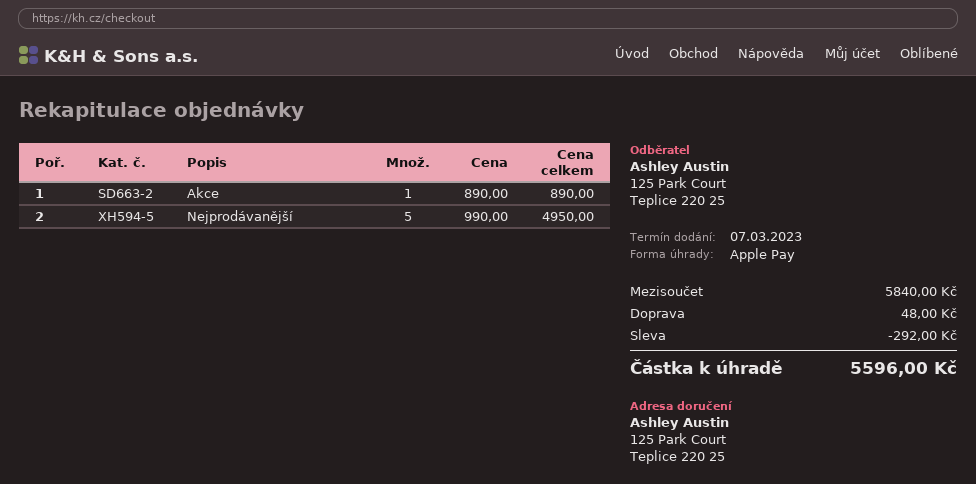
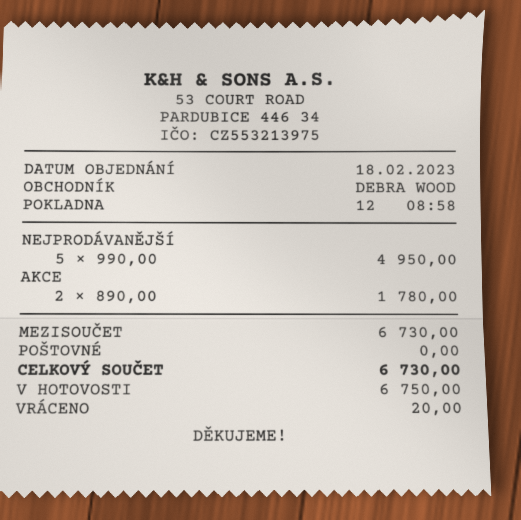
payment method: Apple Pay -> cash
Akce: 1 x 890.00 = 890.00 -> 2 x 890.00 = 1780.00
subtotal: 5840.00 -> 6730.00
discount: 292.00 -> none
shipping: 48.00 -> 0.00
total: 5596.00 -> 6730.00

